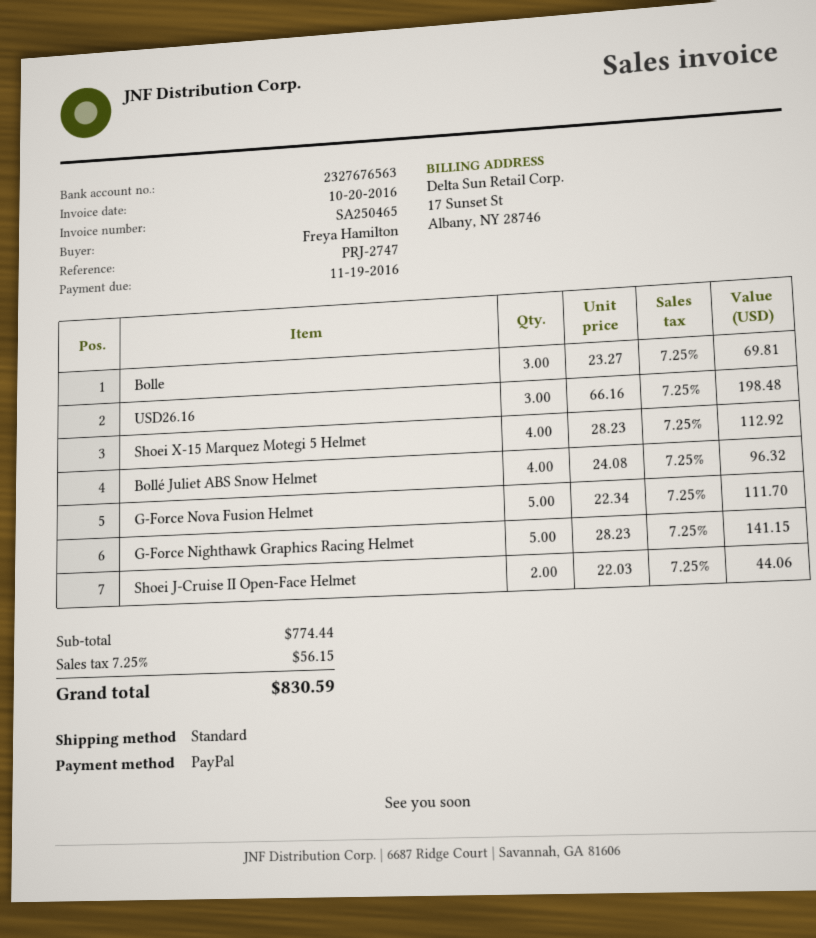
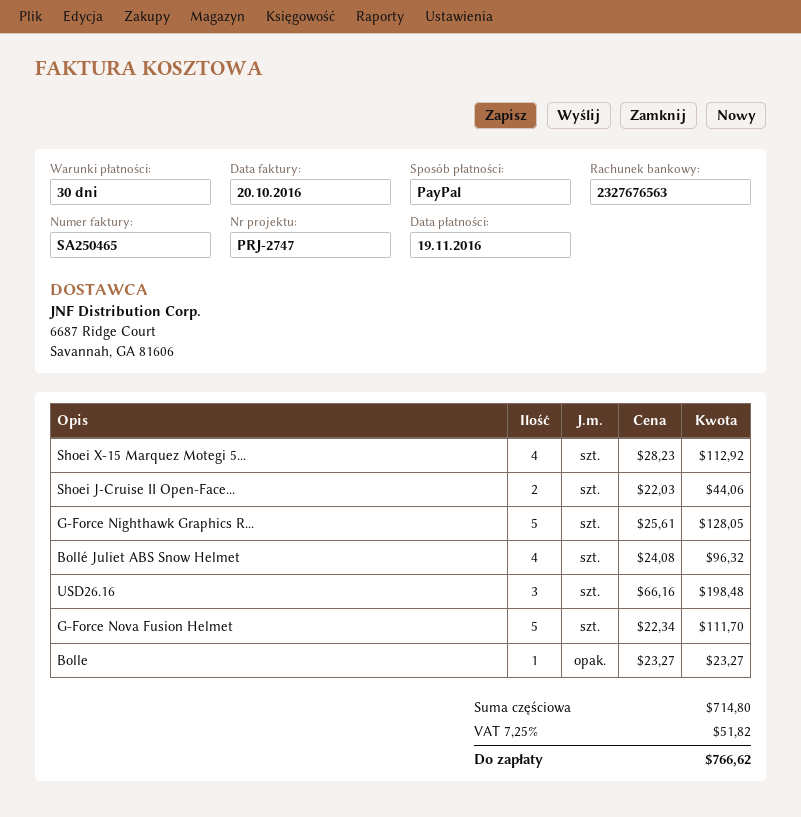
Bolle: 3 x 23.27 = 69.81 -> 1 x 23.27 = 23.27
G-Force Nighthawk Graphics Racing Helmet: 5 x 28.23 = 141.15 -> 5 x 25.61 = 128.05
subtotal: 774.44 -> 714.80
tax: 7.25% = 56.15 -> 7.25% = 51.82
total: 830.59 -> 766.62

